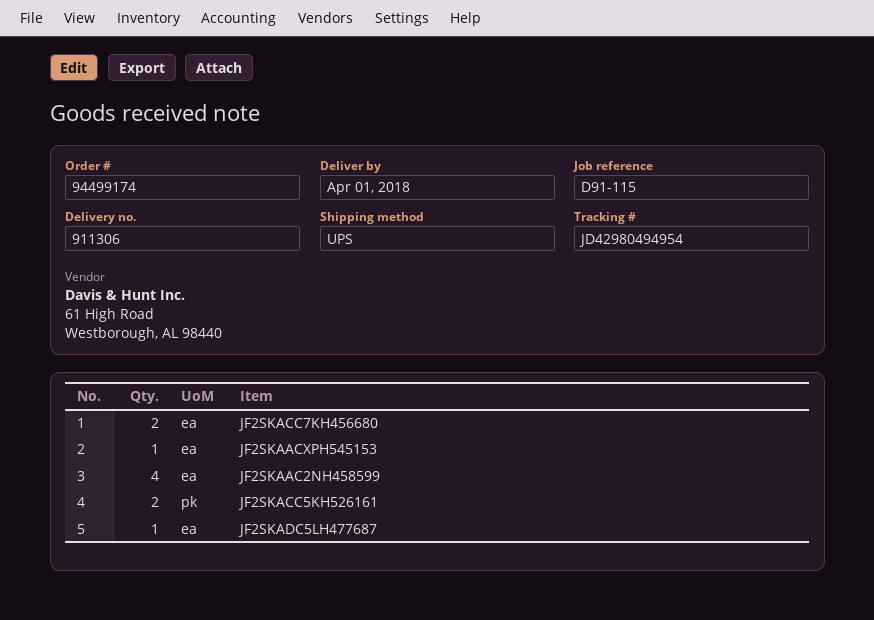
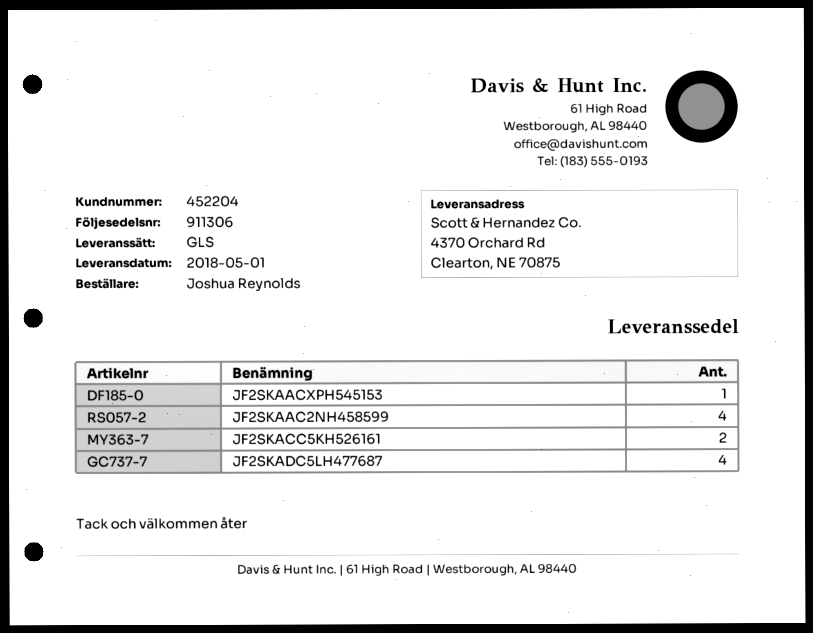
delivery date: 2018-04-01 -> 2018-05-01
shipping method: UPS -> GLS
JF2SKACC7KH456680: 2 -> none
JF2SKADC5LH477687: 1 -> 4

